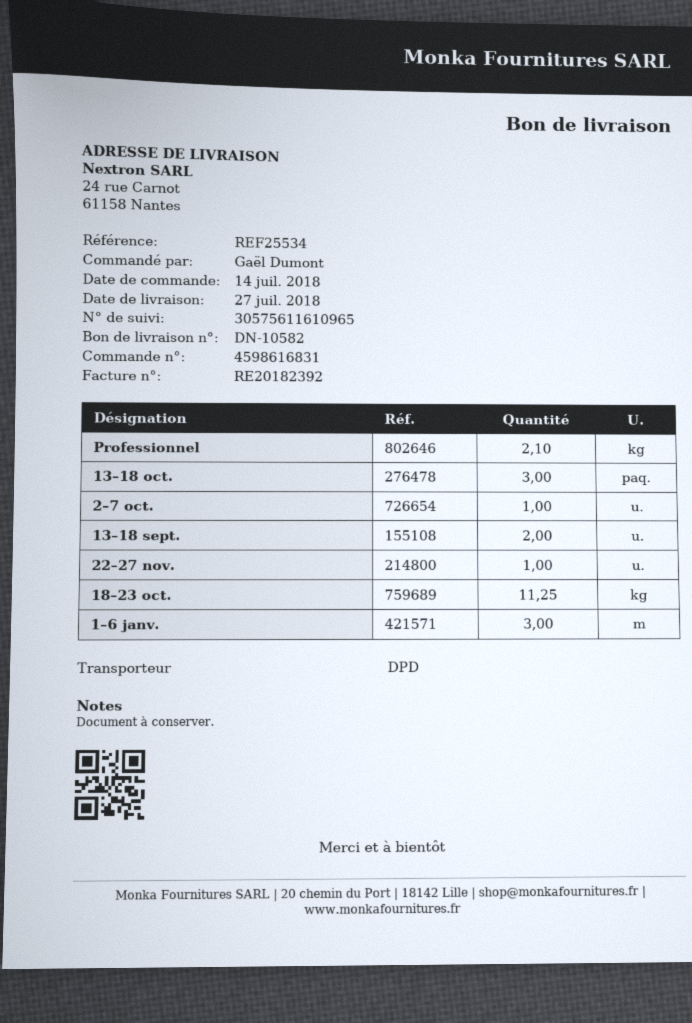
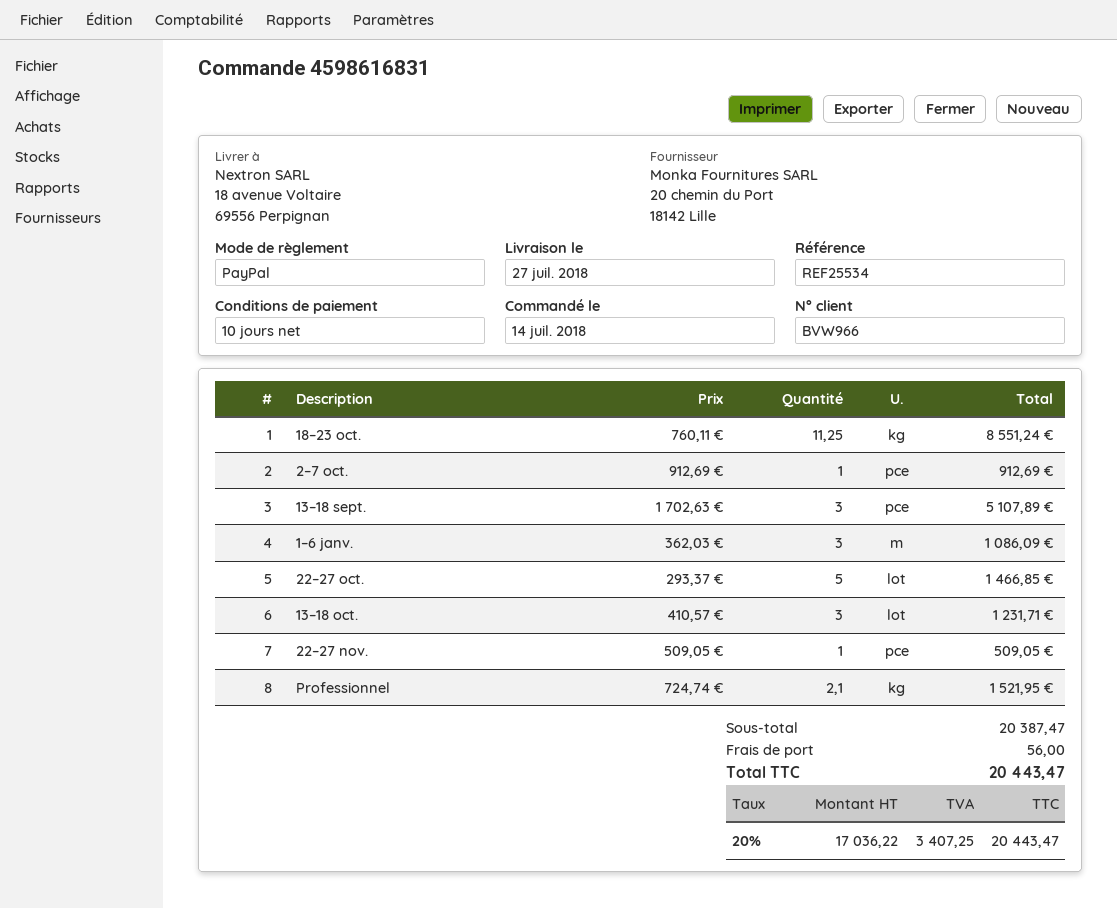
ship to: 24 rue Carnot, 61158 Nantes -> 18 avenue Voltaire, 69556 Perpignan
13–18 sept.: 2 -> 3
22–27 oct.: none -> 5

